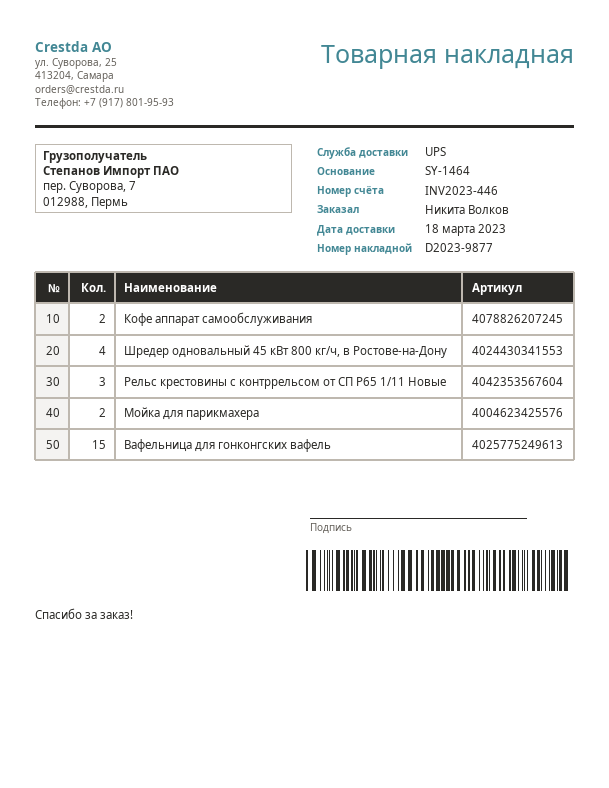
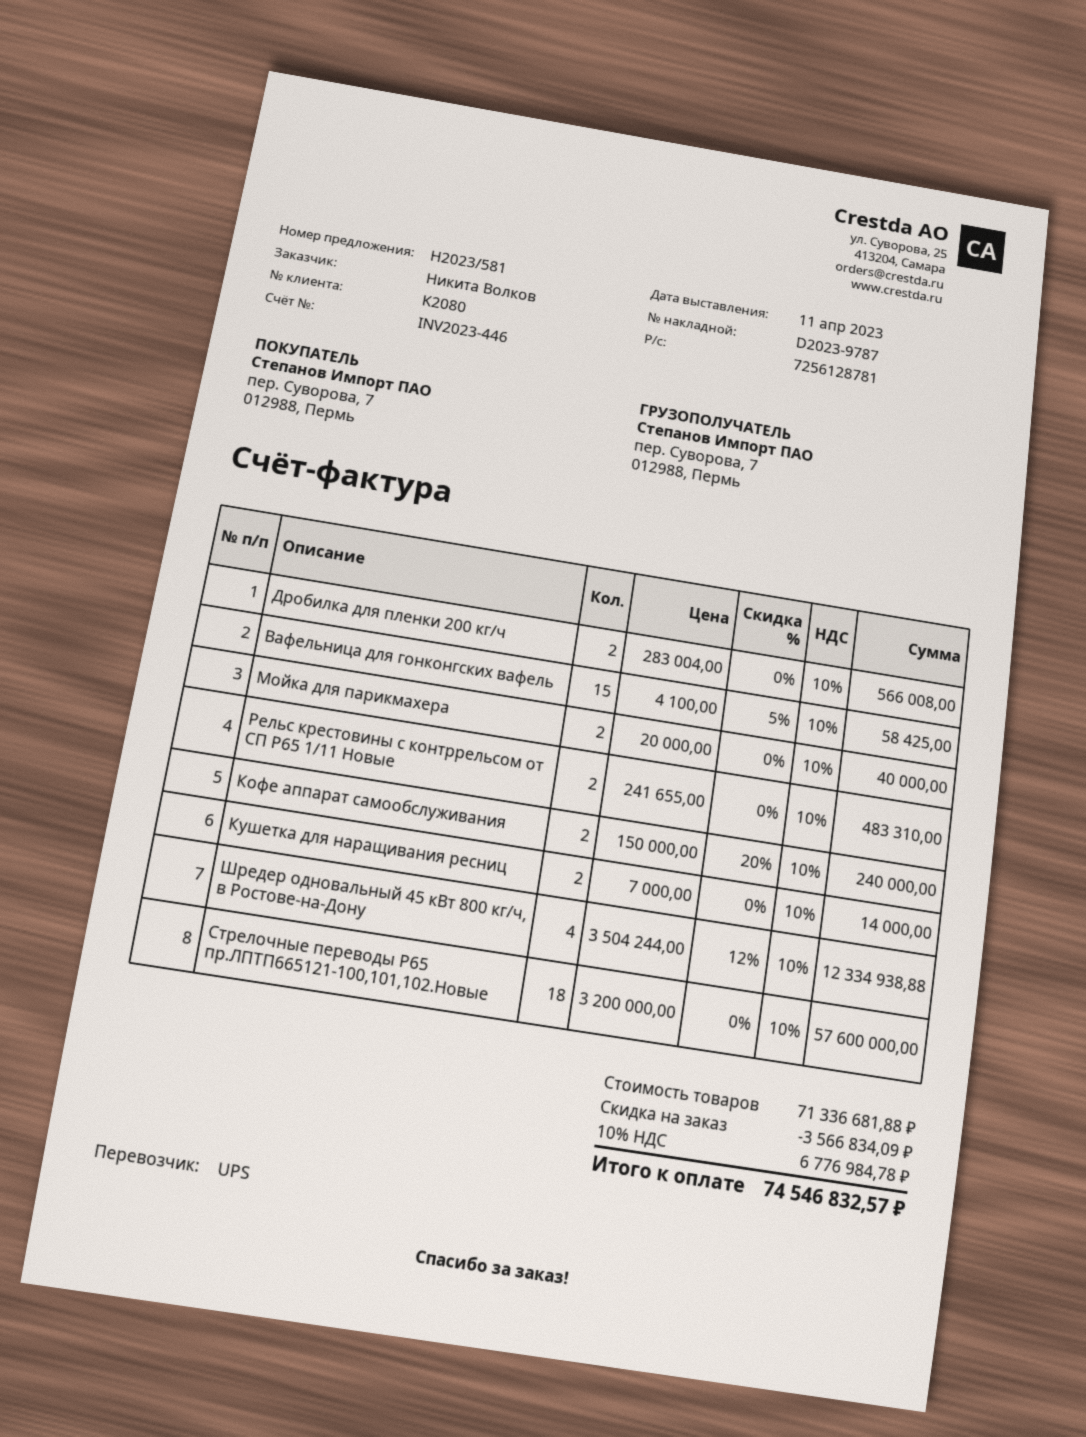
delivery note number: D2023-9877 -> D2023-9787
Рельс крестовины с контррельсом от СП Р65 1/11 Новые: 3 -> 2
Дробилка для пленки 200 кг/ч: none -> 2
Кушетка для наращивания ресниц: none -> 2
Стрелочные переводы Р65 пр.ЛПТП665121-100,101,102.Новые: none -> 18

